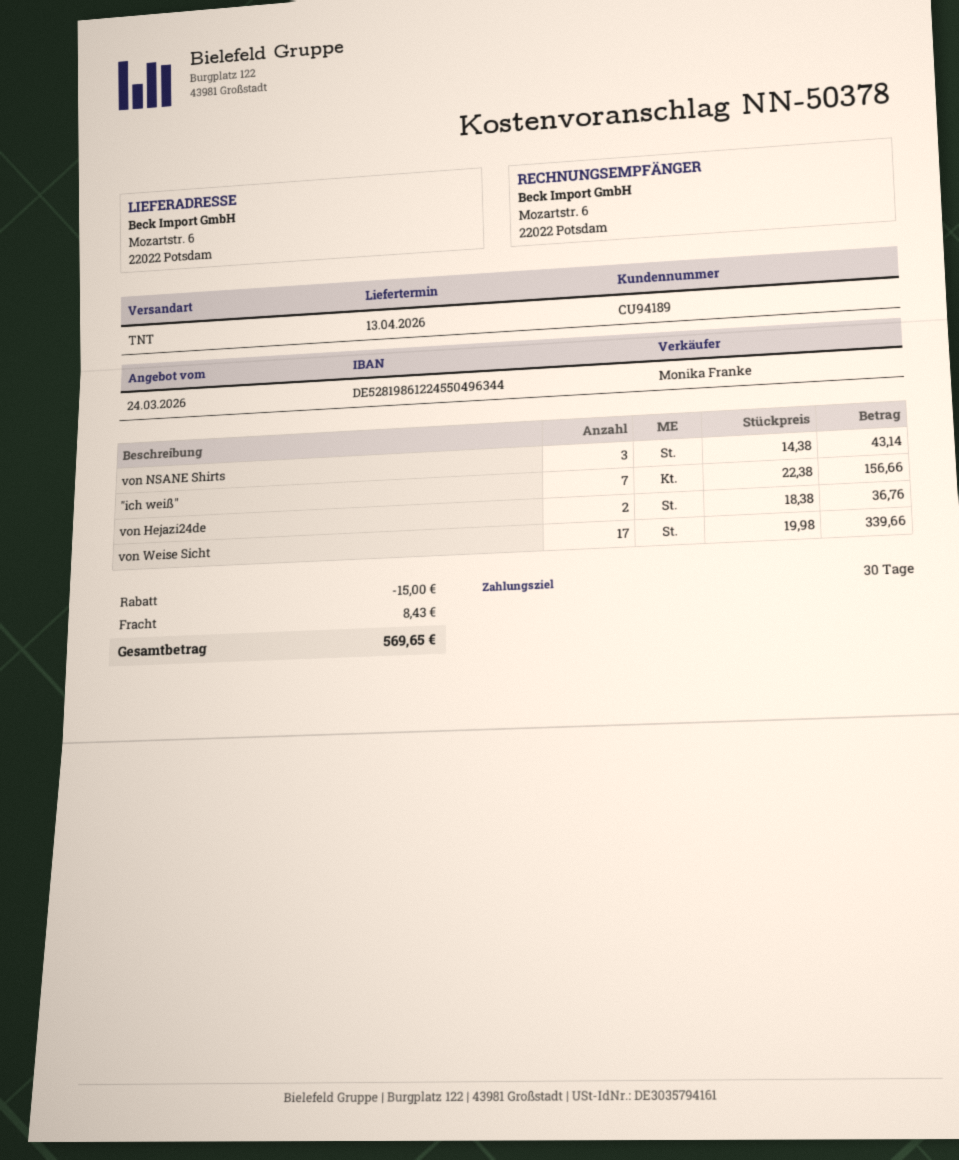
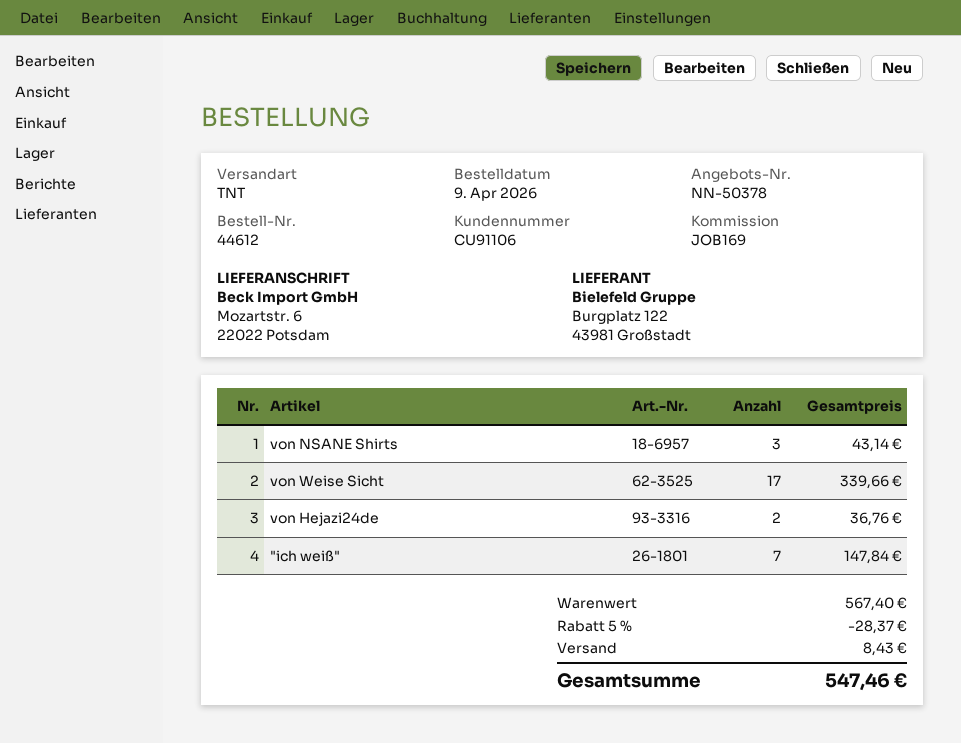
customer number: CU94189 -> CU91106
"ich weiß": 7 for 156.66 -> 7 for 147.84
discount: 15.00 -> 28.37
total: 569.65 -> 547.46

